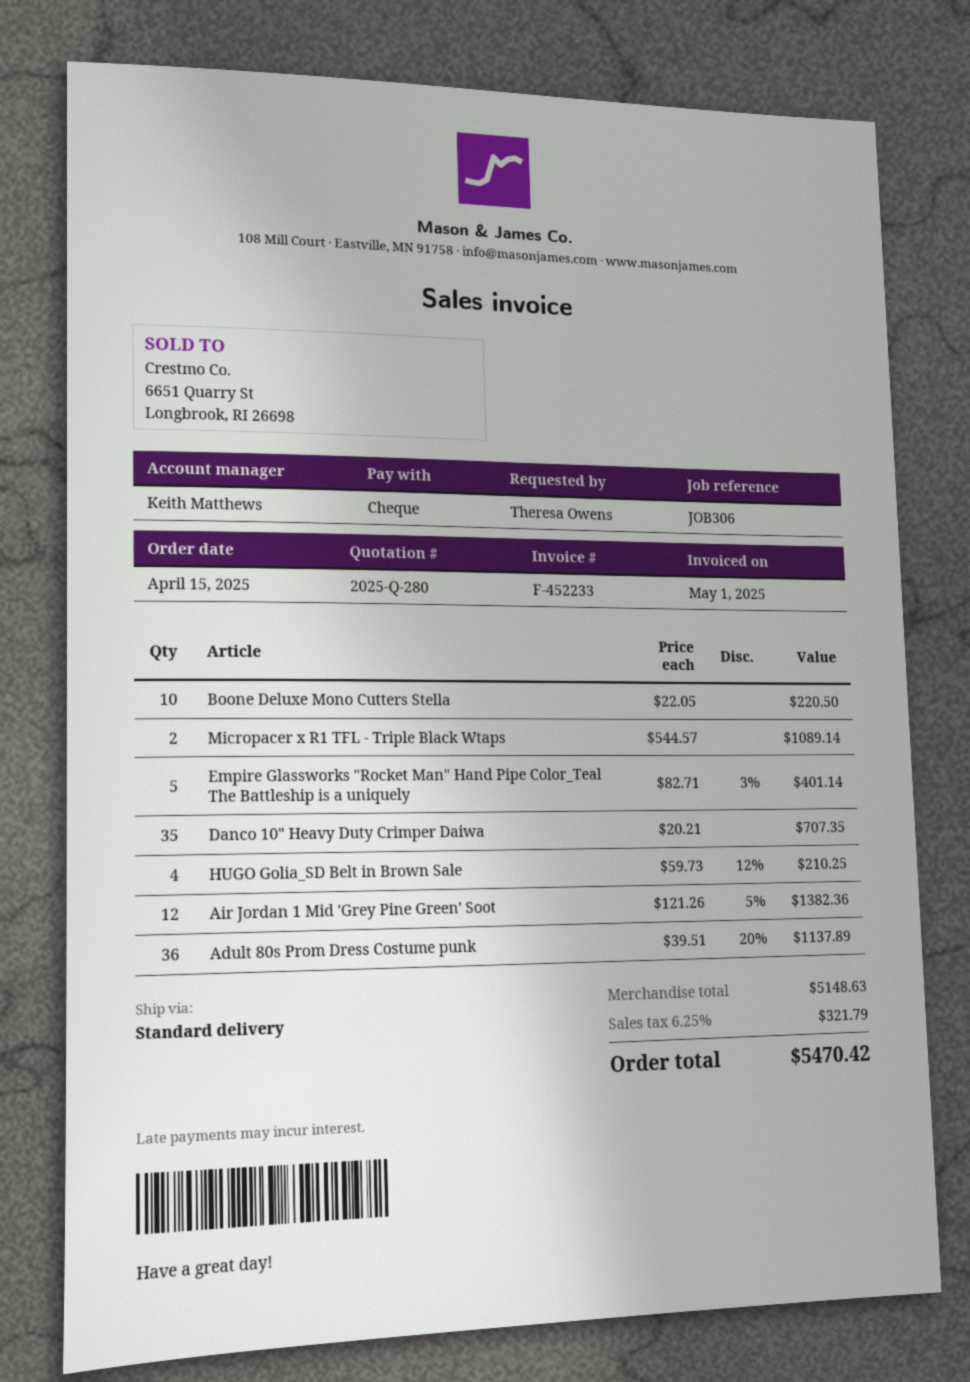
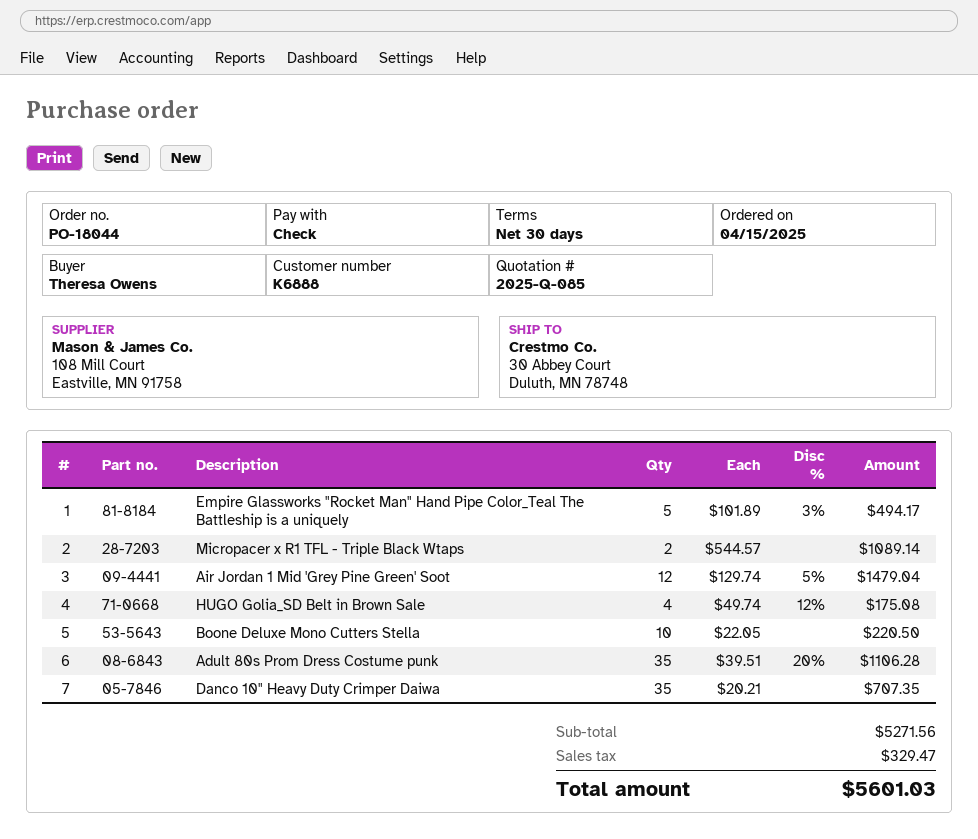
quote number: 2025-Q-280 -> 2025-Q-085
Empire Glassworks "Rocket Man" Hand Pipe Color_Teal The Battleship is a uniquely: 5 x 82.71 - 3% = 401.14 -> 5 x 101.89 - 3% = 494.17
HUGO Golia_SD Belt in Brown Sale: 4 x 59.73 - 12% = 210.25 -> 4 x 49.74 - 12% = 175.08
Air Jordan 1 Mid 'Grey Pine Green' Soot: 12 x 121.26 - 5% = 1382.36 -> 12 x 129.74 - 5% = 1479.04
Adult 80s Prom Dress Costume punk: 36 x 39.51 - 20% = 1137.89 -> 35 x 39.51 - 20% = 1106.28
subtotal: 5148.63 -> 5271.56
tax: 321.79 -> 329.47
total: 5470.42 -> 5601.03

